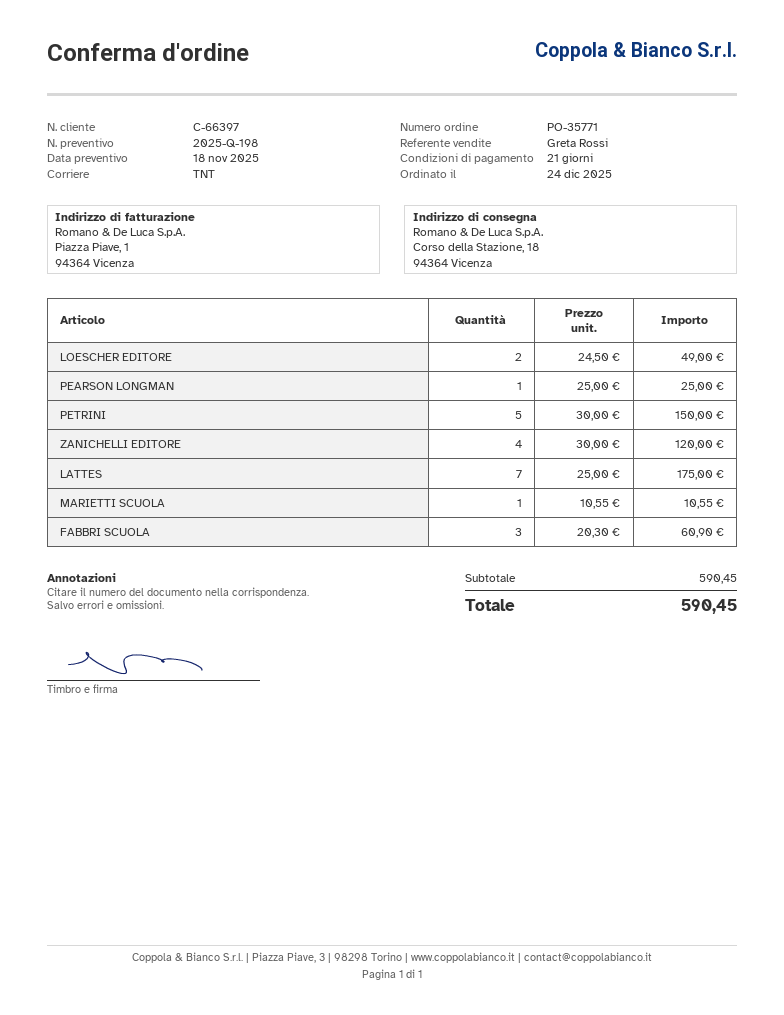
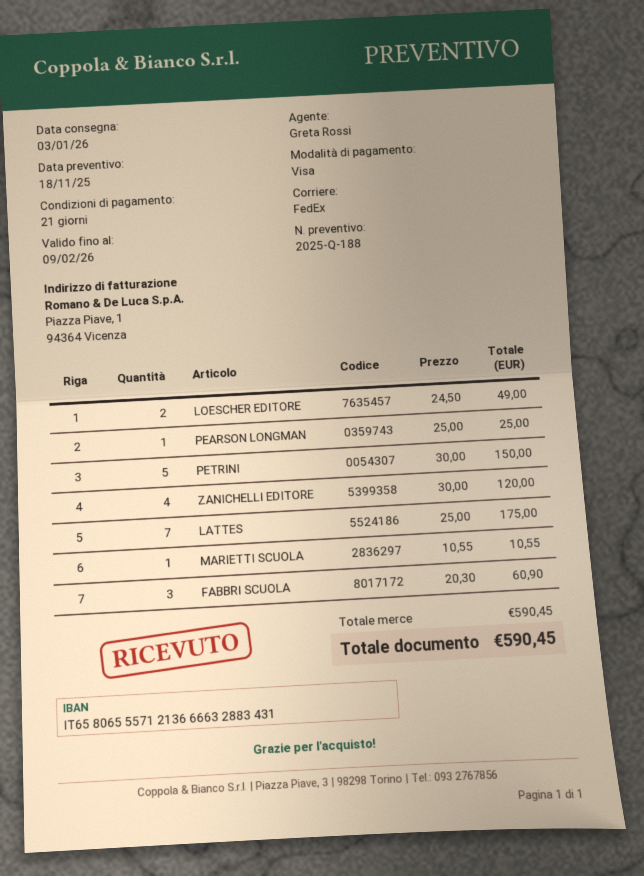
quote number: 2025-Q-198 -> 2025-Q-188
shipping method: TNT -> FedEx

